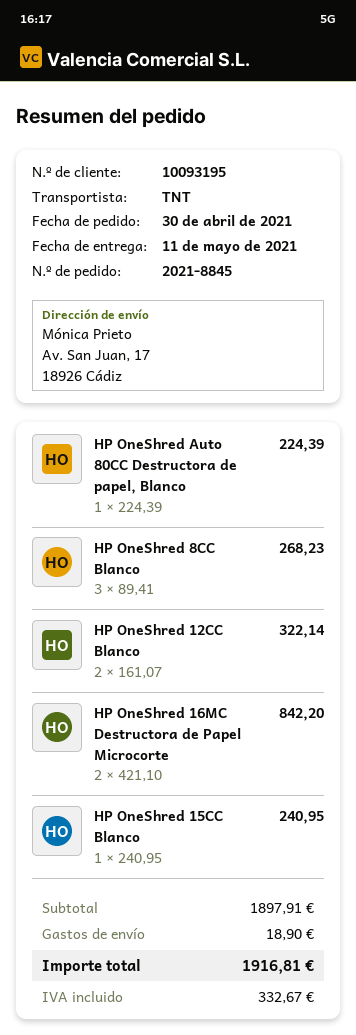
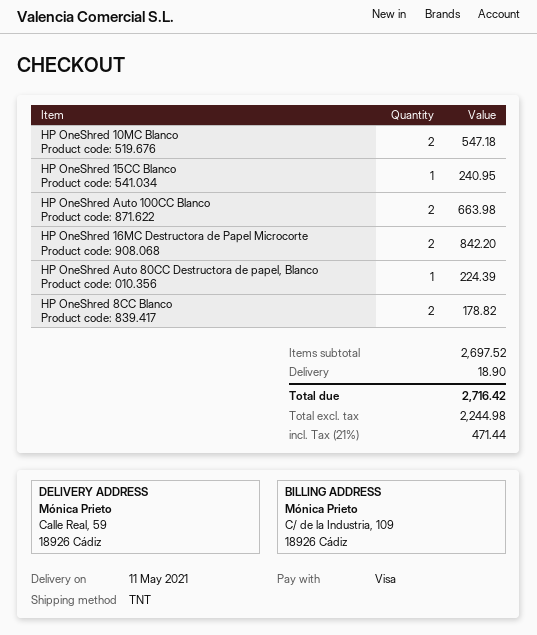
ship to: Av. San Juan, 17, 18926 Cádiz -> Calle Real, 59, 18926 Cádiz
HP OneShred 8CC Blanco: 3 for 268.23 -> 2 for 178.82
HP OneShred 12CC Blanco: 2 for 322.14 -> none
HP OneShred 10MC Blanco: none -> 2 for 547.18
HP OneShred Auto 100CC Blanco: none -> 2 for 663.98
subtotal: 1897.91 -> 2697.52
tax: 332.67 -> 471.44
total: 1916.81 -> 2716.42

